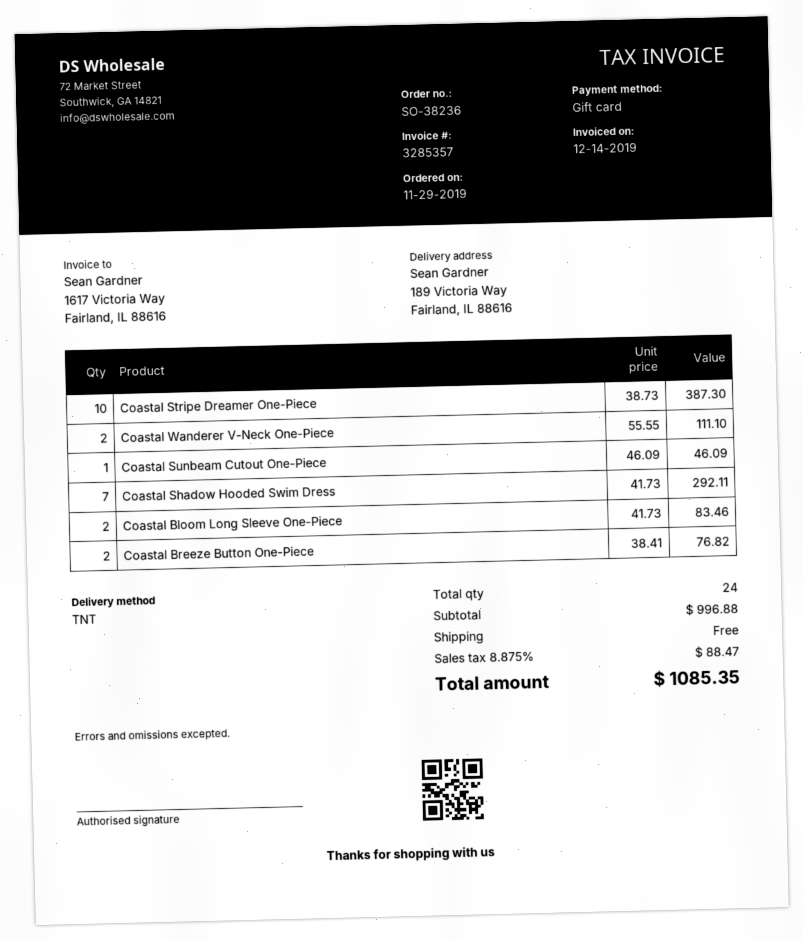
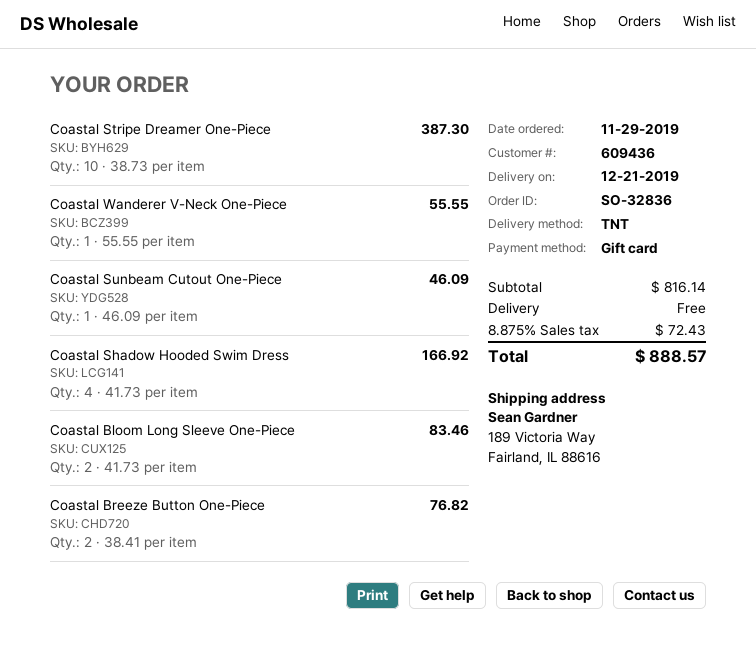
order number: SO-38236 -> SO-32836
Coastal Wanderer V-Neck One-Piece: 2 x 55.55 = 111.10 -> 1 x 55.55 = 55.55
Coastal Shadow Hooded Swim Dress: 7 x 41.73 = 292.11 -> 4 x 41.73 = 166.92
subtotal: 996.88 -> 816.14
tax: 8.875% = 88.47 -> 8.875% = 72.43
total: 1085.35 -> 888.57

